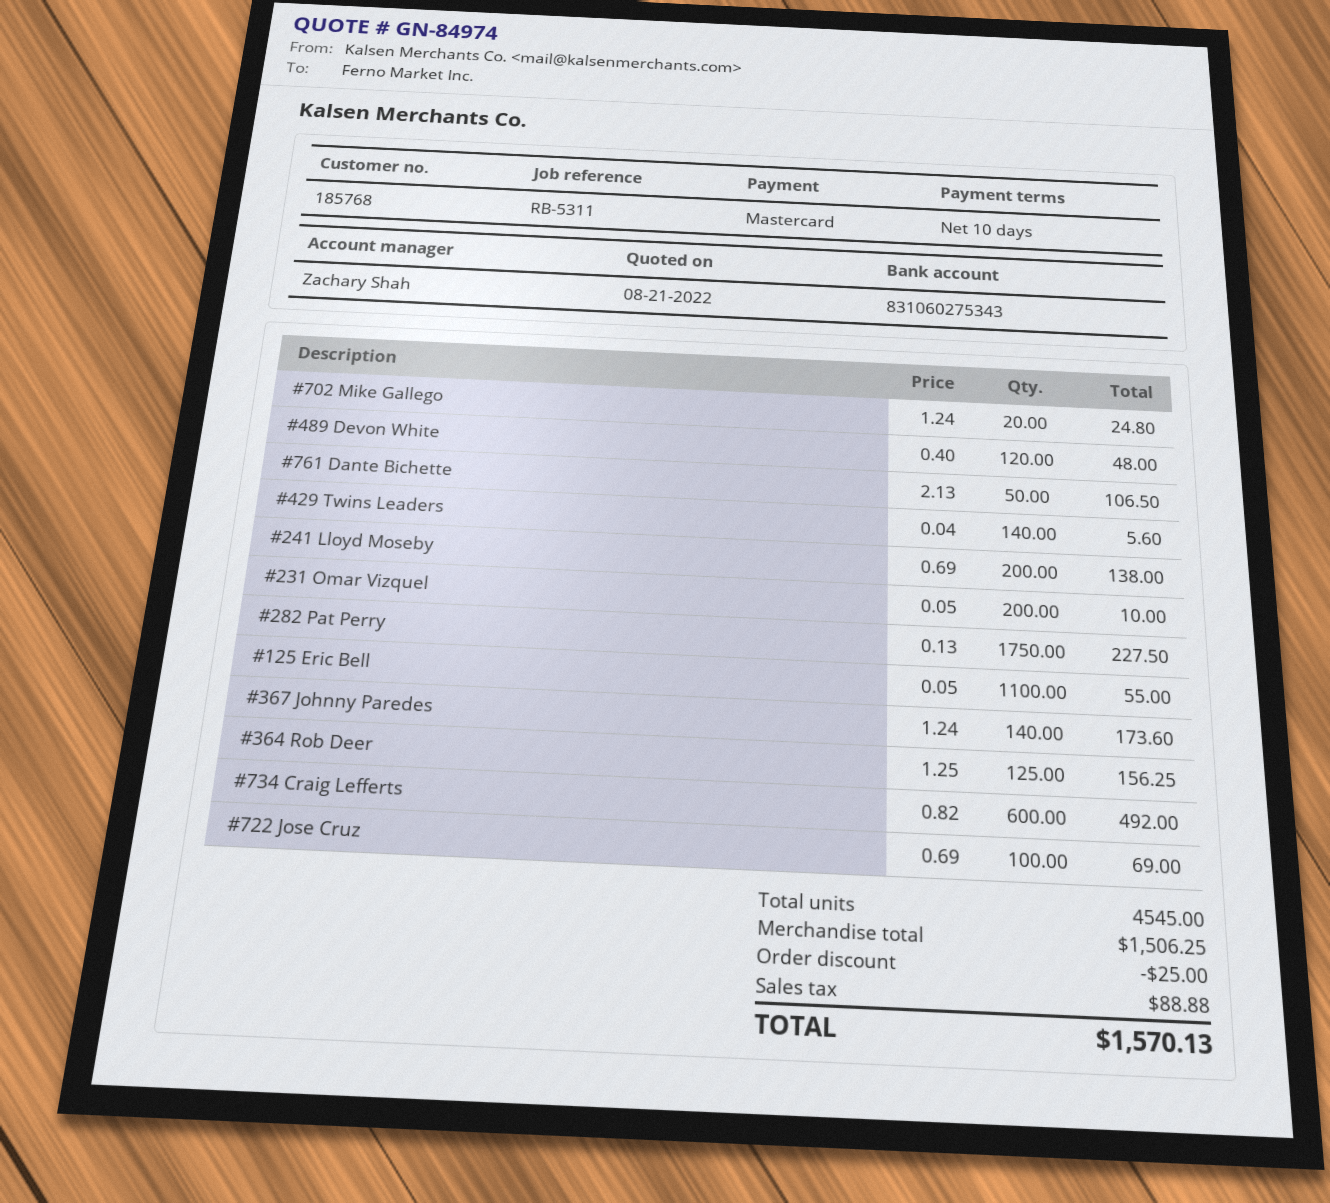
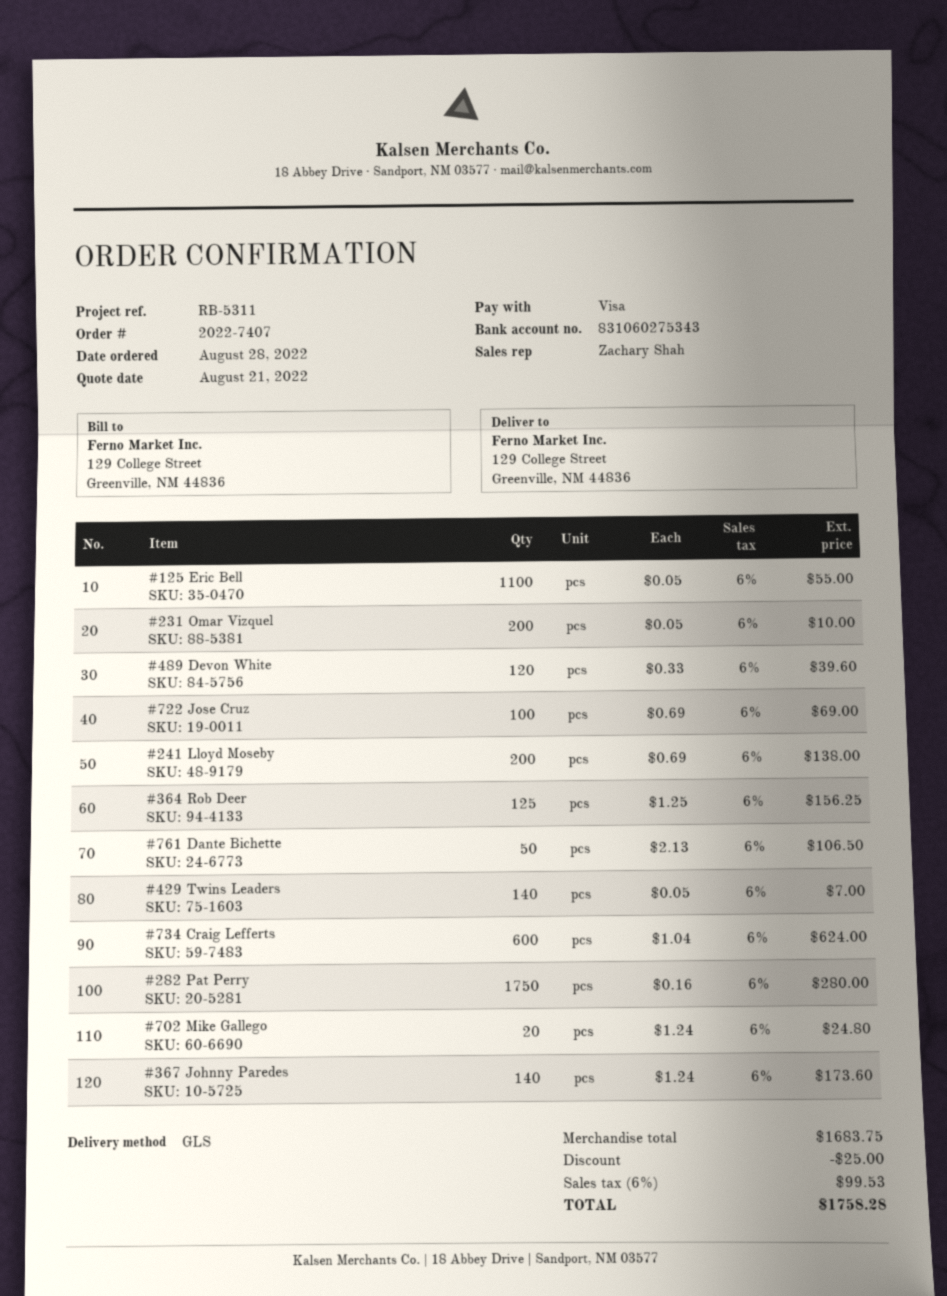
payment method: Mastercard -> Visa
#489 Devon White: 120 x 0.40 = 48.00 -> 120 x 0.33 = 39.60
#429 Twins Leaders: 140 x 0.04 = 5.60 -> 140 x 0.05 = 7.00
#282 Pat Perry: 1750 x 0.13 = 227.50 -> 1750 x 0.16 = 280.00
#734 Craig Lefferts: 600 x 0.82 = 492.00 -> 600 x 1.04 = 624.00
subtotal: 1506.25 -> 1683.75
tax: 88.88 -> 99.53
total: 1570.13 -> 1758.28

